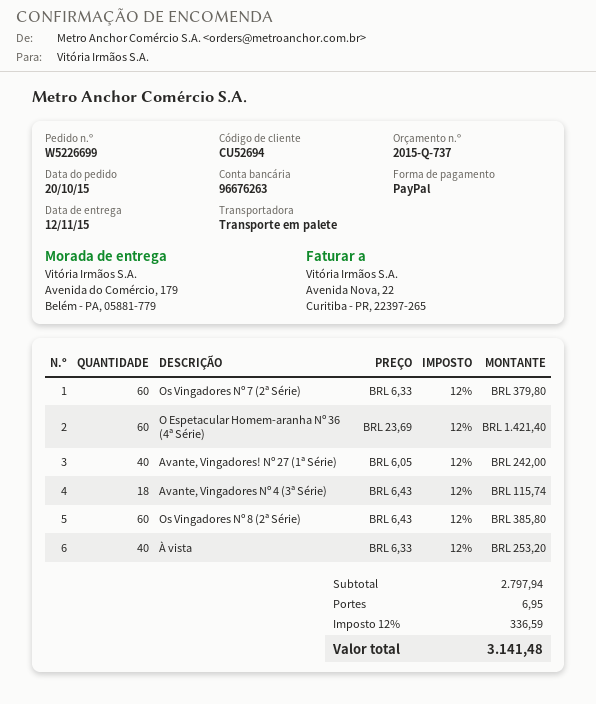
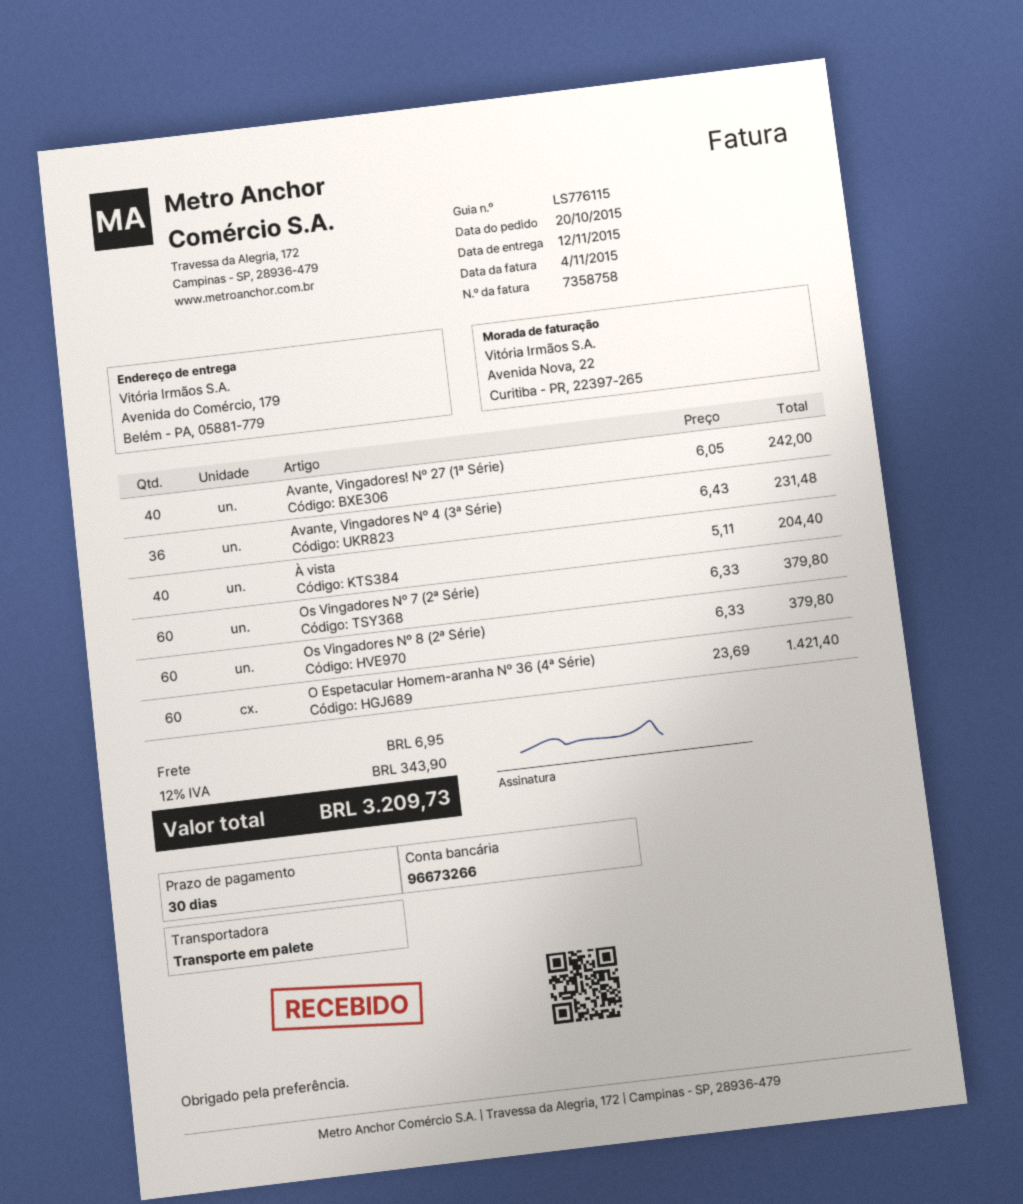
bank account: 96676263 -> 96673266
Avante, Vingadores Nº 4 (3ª Série): 18 x 6.43 = 115.74 -> 36 x 6.43 = 231.48
Os Vingadores Nº 8 (2ª Série): 60 x 6.43 = 385.80 -> 60 x 6.33 = 379.80
À vista: 40 x 6.33 = 253.20 -> 40 x 5.11 = 204.40
tax: 12% = 336.59 -> 12% = 343.90
total: 3141.48 -> 3209.73

